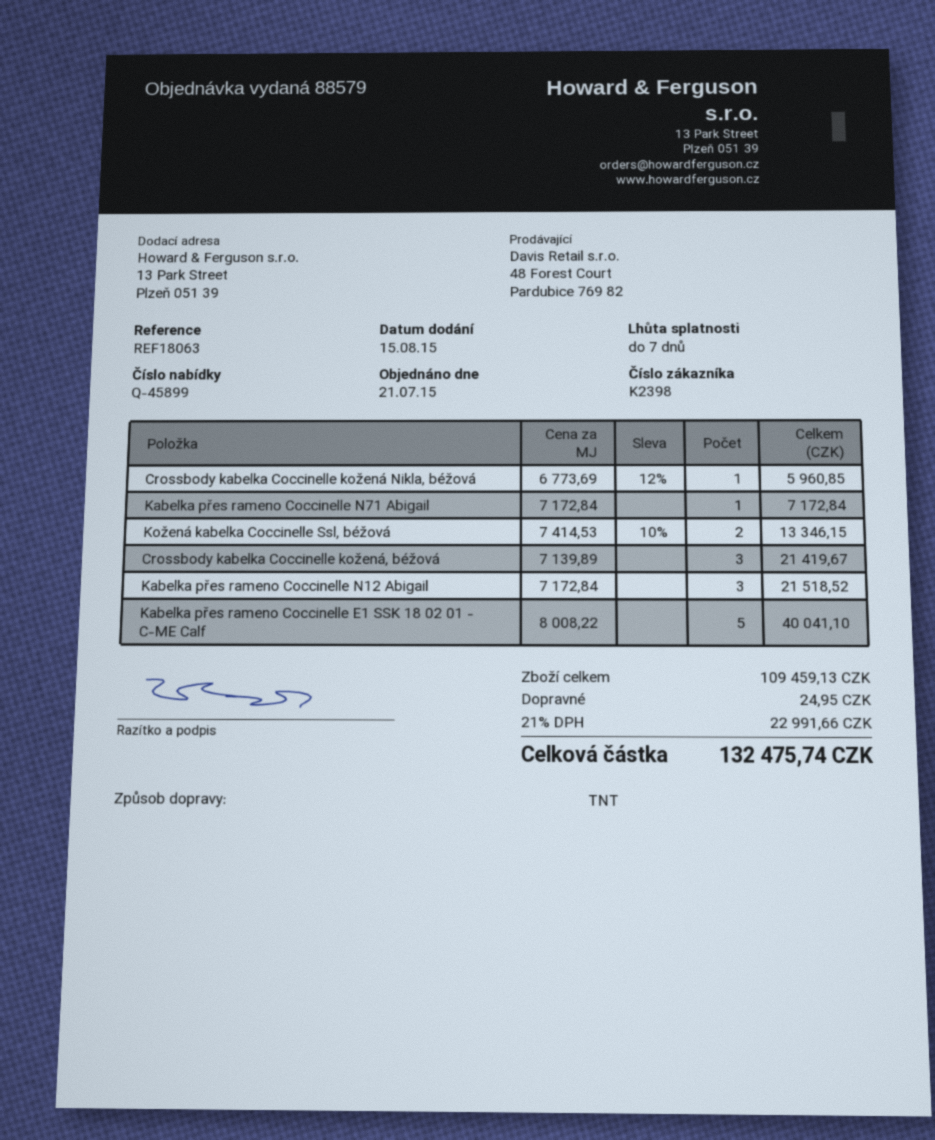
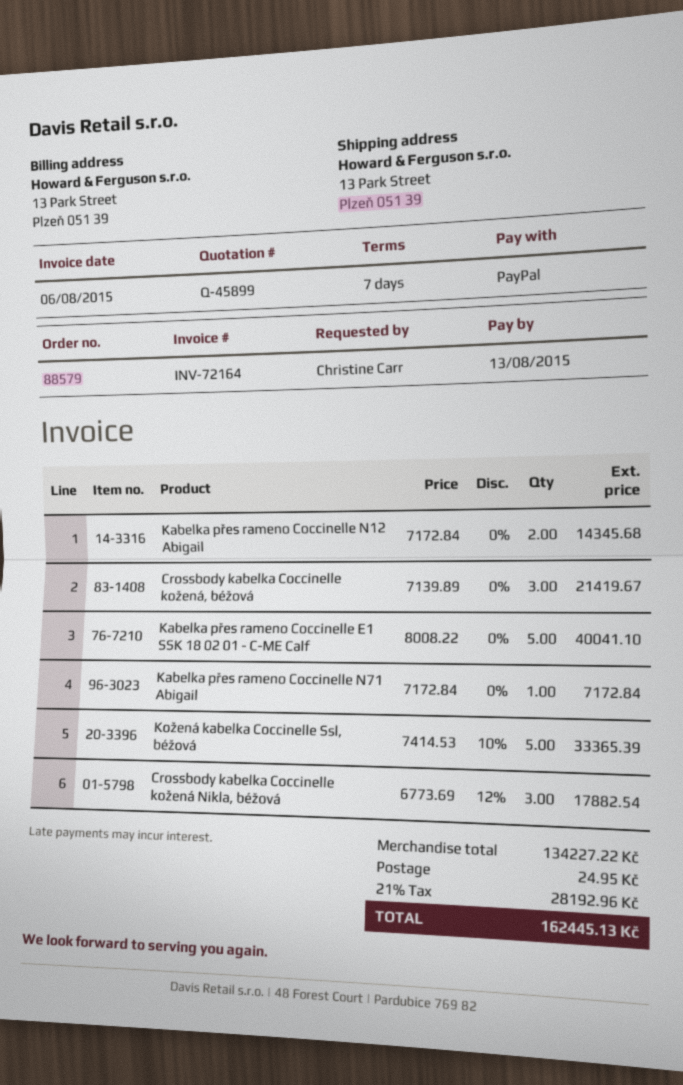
Crossbody kabelka Coccinelle kožená Nikla, béžová: 1 x 6773.69 - 12% = 5960.85 -> 3 x 6773.69 - 12% = 17882.54
Kožená kabelka Coccinelle Ssl, béžová: 2 x 7414.53 - 10% = 13346.15 -> 5 x 7414.53 - 10% = 33365.39
Kabelka přes rameno Coccinelle N12 Abigail: 3 x 7172.84 = 21518.52 -> 2 x 7172.84 = 14345.68
subtotal: 109459.13 -> 134227.22
tax: 21% = 22991.66 -> 21% = 28192.96
total: 132475.74 -> 162445.13

